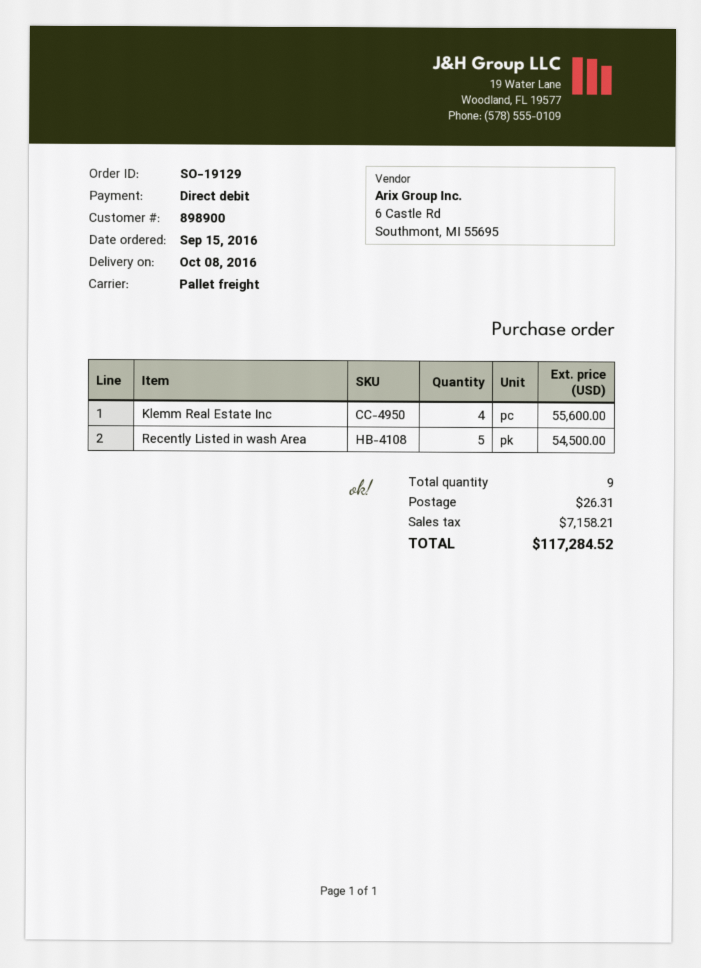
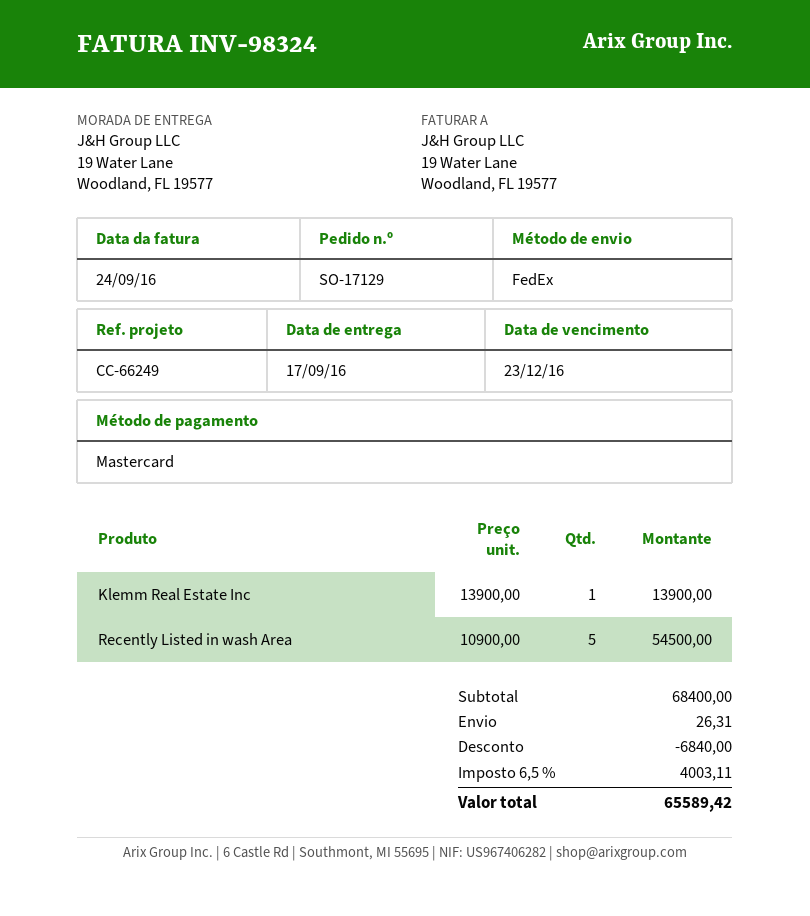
order number: SO-19129 -> SO-17129
delivery date: 2016-10-08 -> 2016-09-17
payment method: direct debit -> Mastercard
shipping method: pallet freight -> FedEx
Klemm Real Estate Inc: 4 for 55600.00 -> 1 for 13900.00
discount: none -> 6840.00
tax: 7158.21 -> 4003.11
total: 117284.52 -> 65589.42

